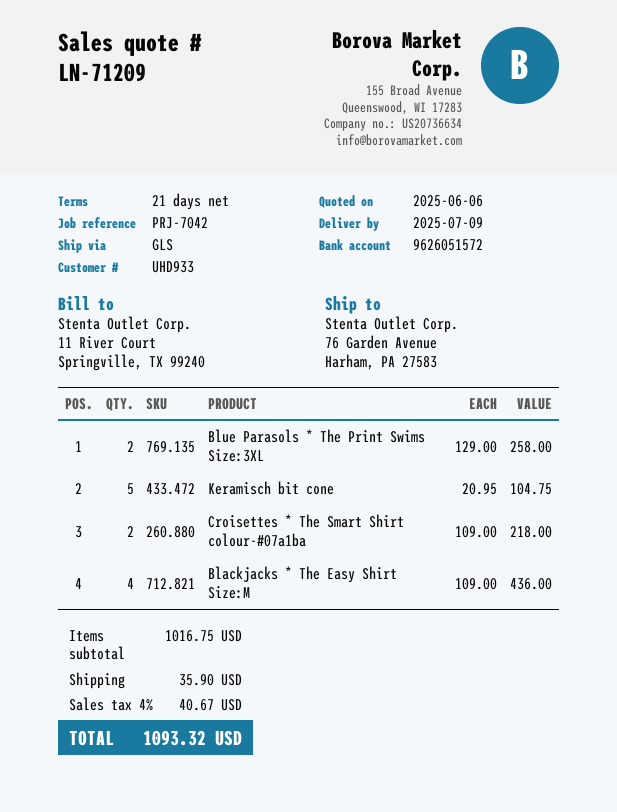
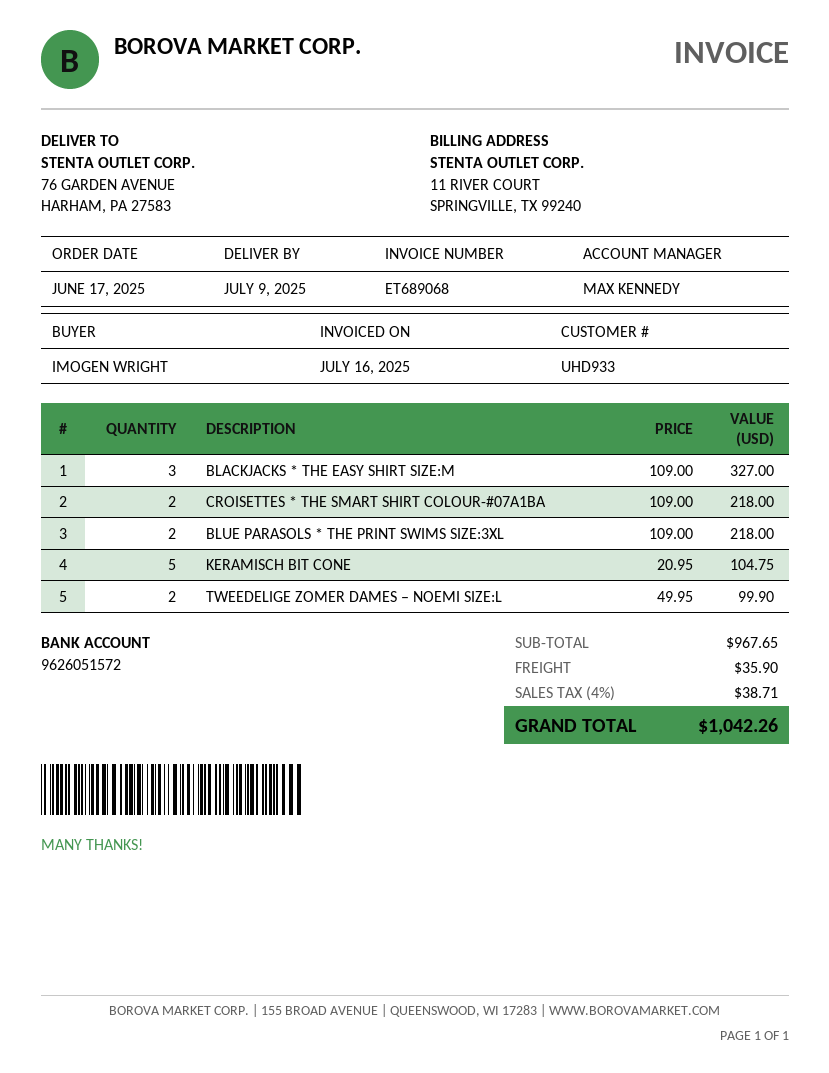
Blue Parasols * The Print Swims Size:3XL: 2 x 129.00 = 258.00 -> 2 x 109.00 = 218.00
Blackjacks * The Easy Shirt Size:M: 4 x 109.00 = 436.00 -> 3 x 109.00 = 327.00
TWEEDELIGE ZOMER DAMES – NOEMI SIZE:L: none -> 2 x 49.95 = 99.90
subtotal: 1016.75 -> 967.65
tax: 4% = 40.67 -> 4% = 38.71
total: 1093.32 -> 1042.26

